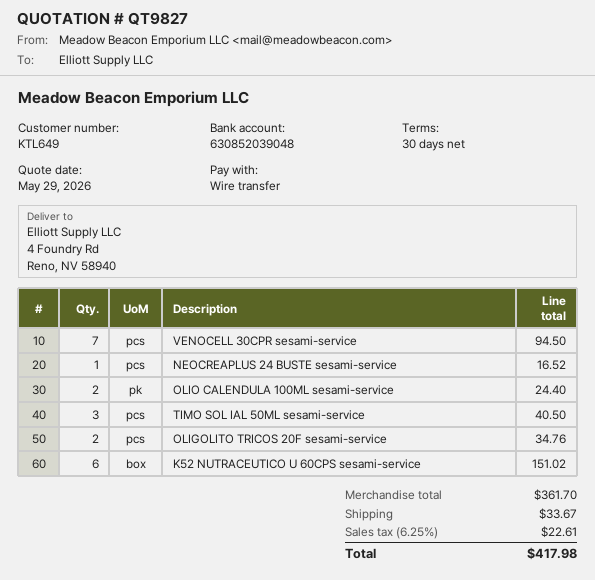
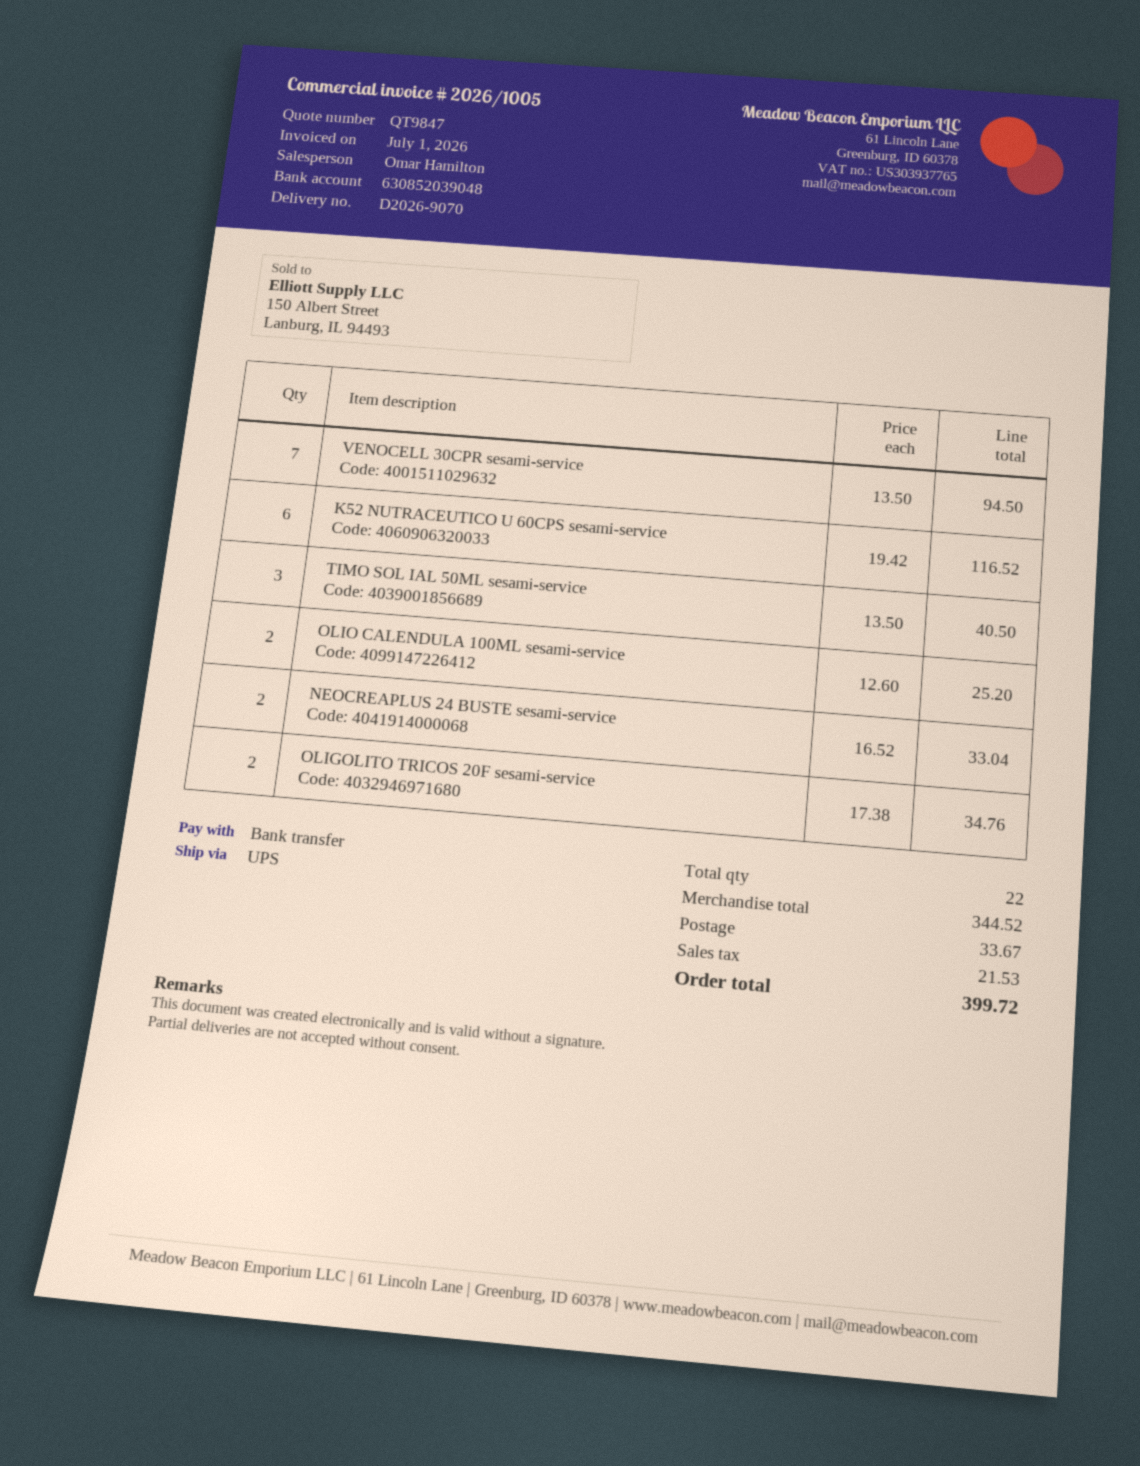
quote number: QT9827 -> QT9847
NEOCREAPLUS 24 BUSTE sesami-service: 1 for 16.52 -> 2 for 33.04
OLIO CALENDULA 100ML sesami-service: 2 for 24.40 -> 2 for 25.20
K52 NUTRACEUTICO U 60CPS sesami-service: 6 for 151.02 -> 6 for 116.52
subtotal: 361.70 -> 344.52
tax: 22.61 -> 21.53
total: 417.98 -> 399.72

